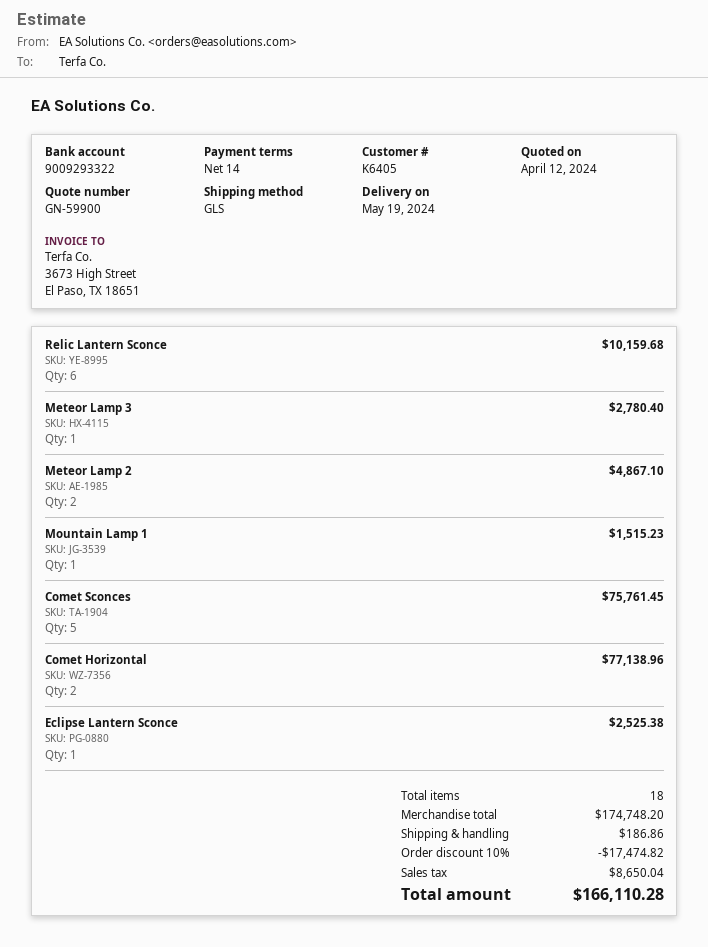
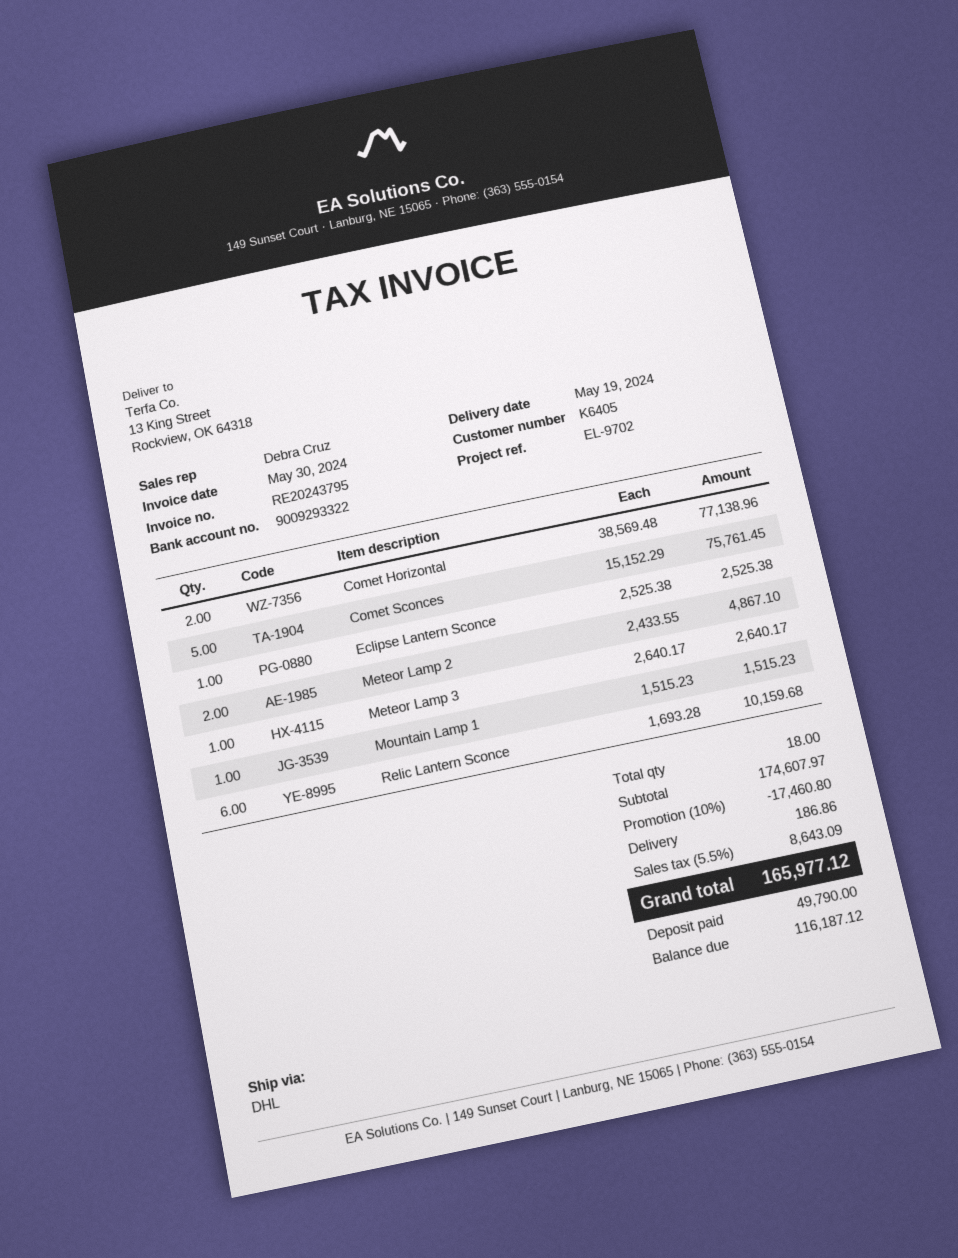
shipping method: GLS -> DHL
Meteor Lamp 3: 1 for 2780.40 -> 1 for 2640.17
subtotal: 174748.20 -> 174607.97
discount: 10% = 17474.82 -> 10% = 17460.80
tax: 8650.04 -> 8643.09
total: 166110.28 -> 165977.12

